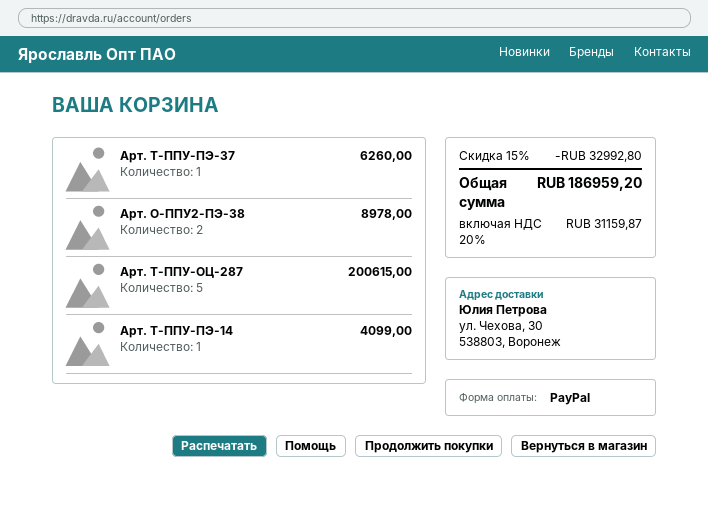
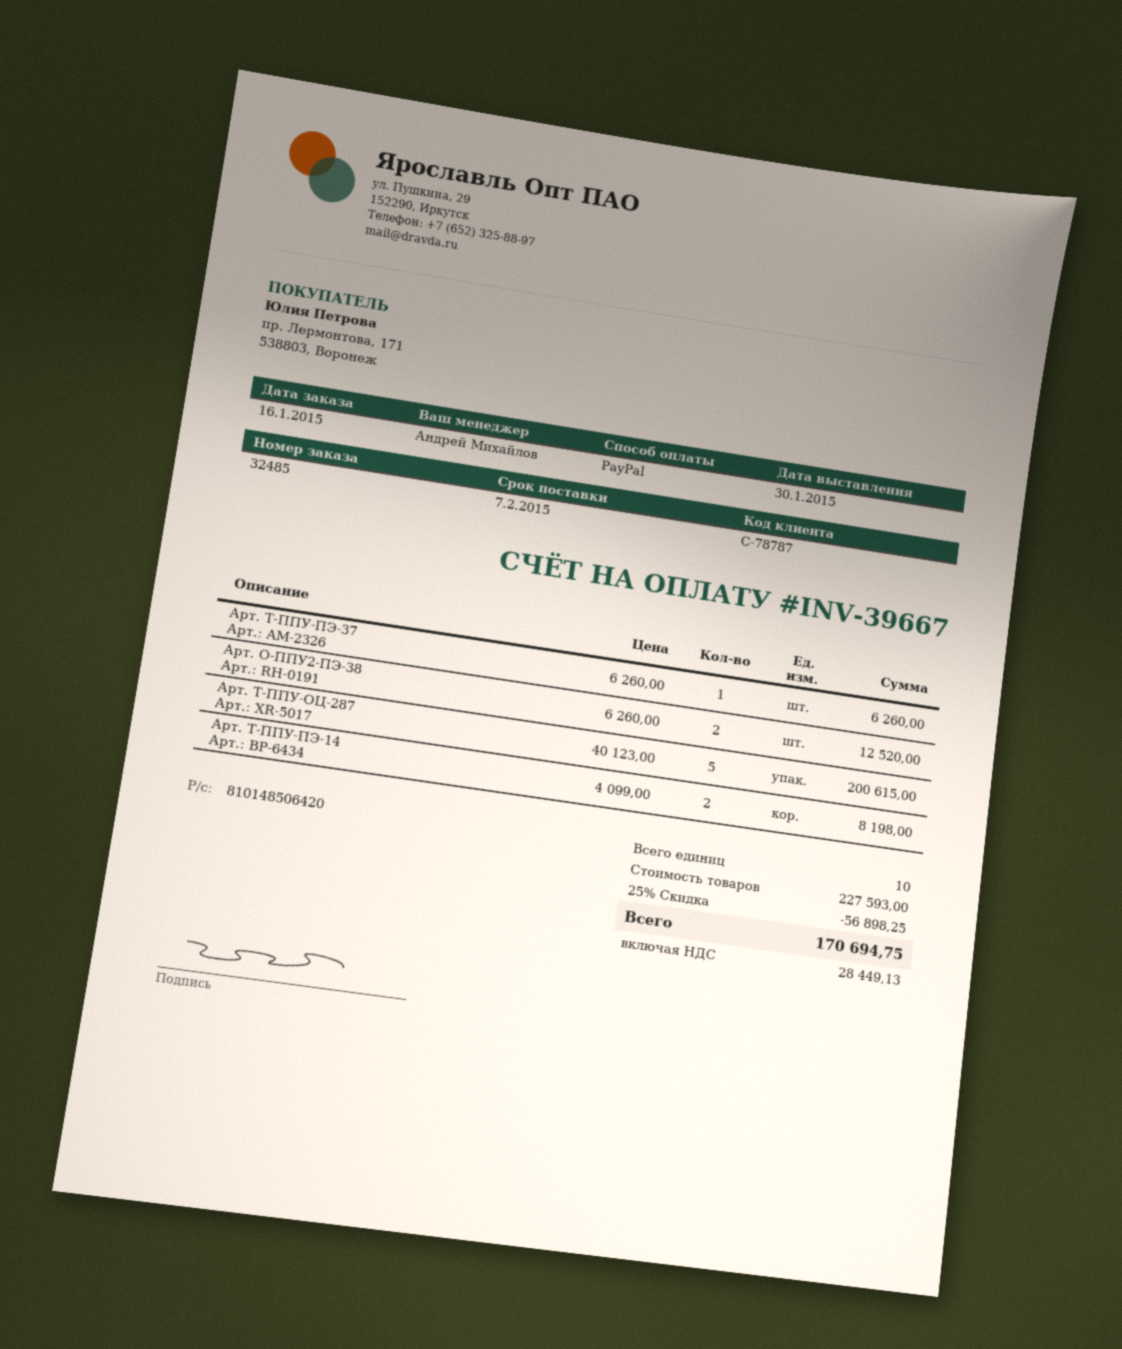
Арт. О-ППУ2-ПЭ-38: 2 for 8978.00 -> 2 for 12520.00
Арт. T-ППУ-ПЭ-14: 1 for 4099.00 -> 2 for 8198.00
discount: 15% = 32992.80 -> 25% = 56898.25
tax: 31159.87 -> 28449.13
total: 186959.20 -> 170694.75

